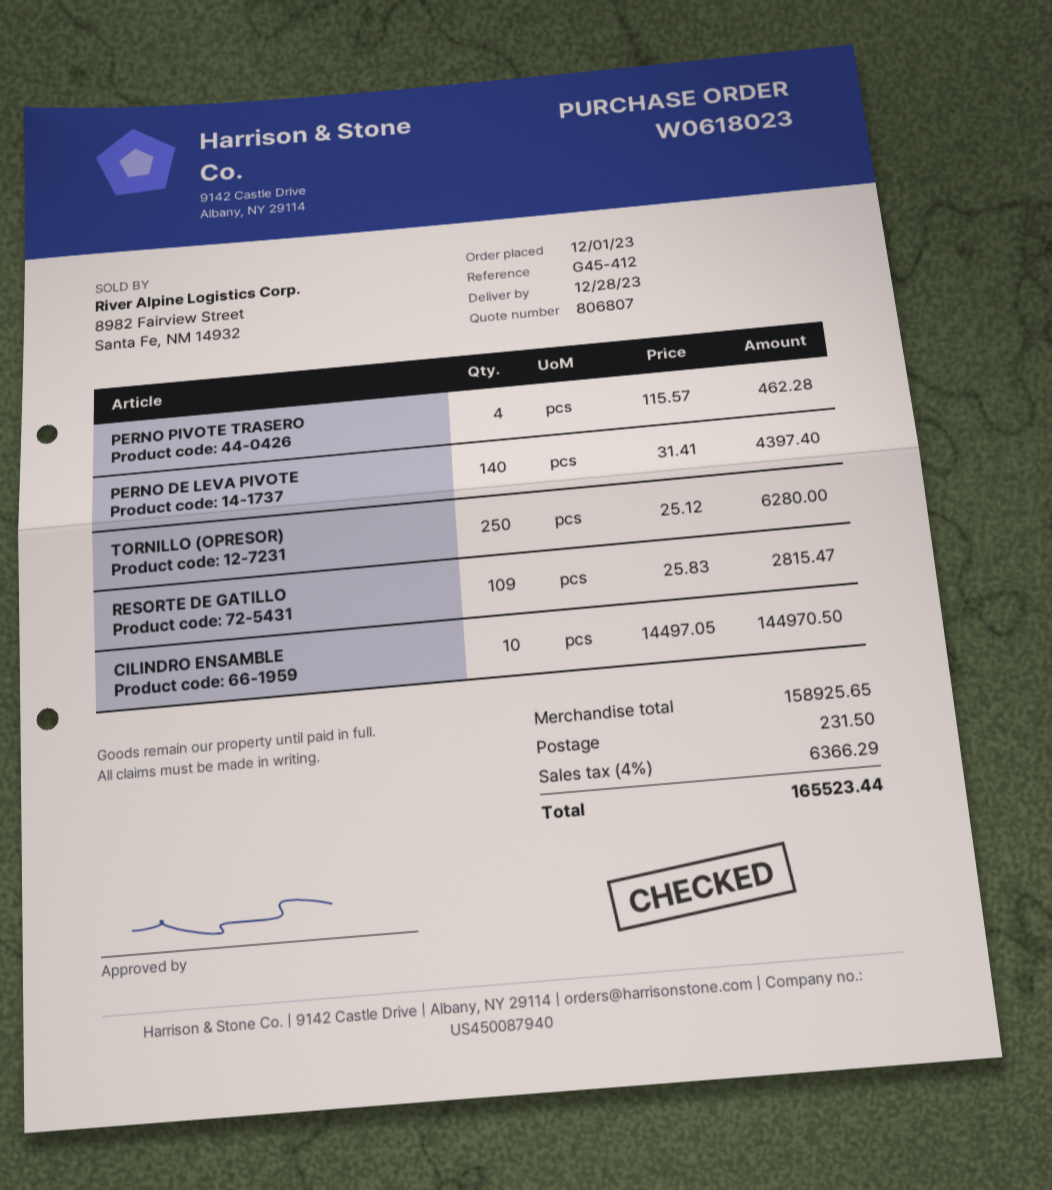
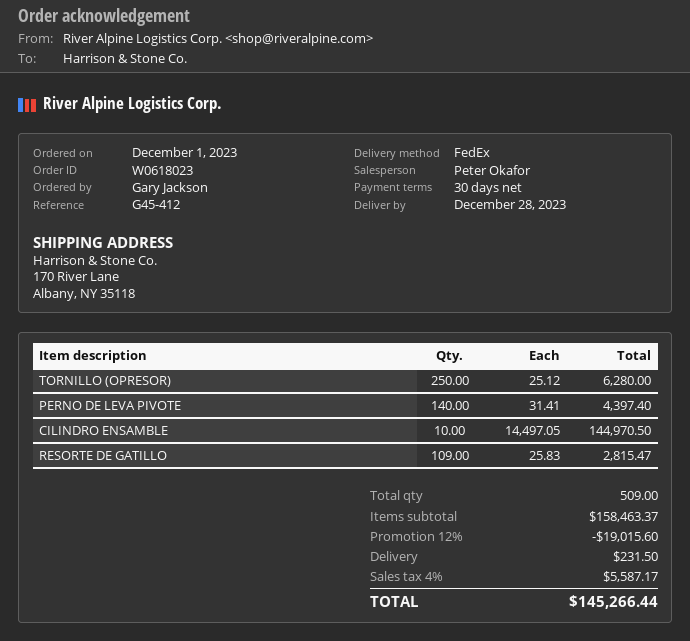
PERNO PIVOTE TRASERO: 4 x 115.57 = 462.28 -> none
subtotal: 158925.65 -> 158463.37
discount: none -> 12% = 19015.60
tax: 4% = 6366.29 -> 4% = 5587.17
total: 165523.44 -> 145266.44

